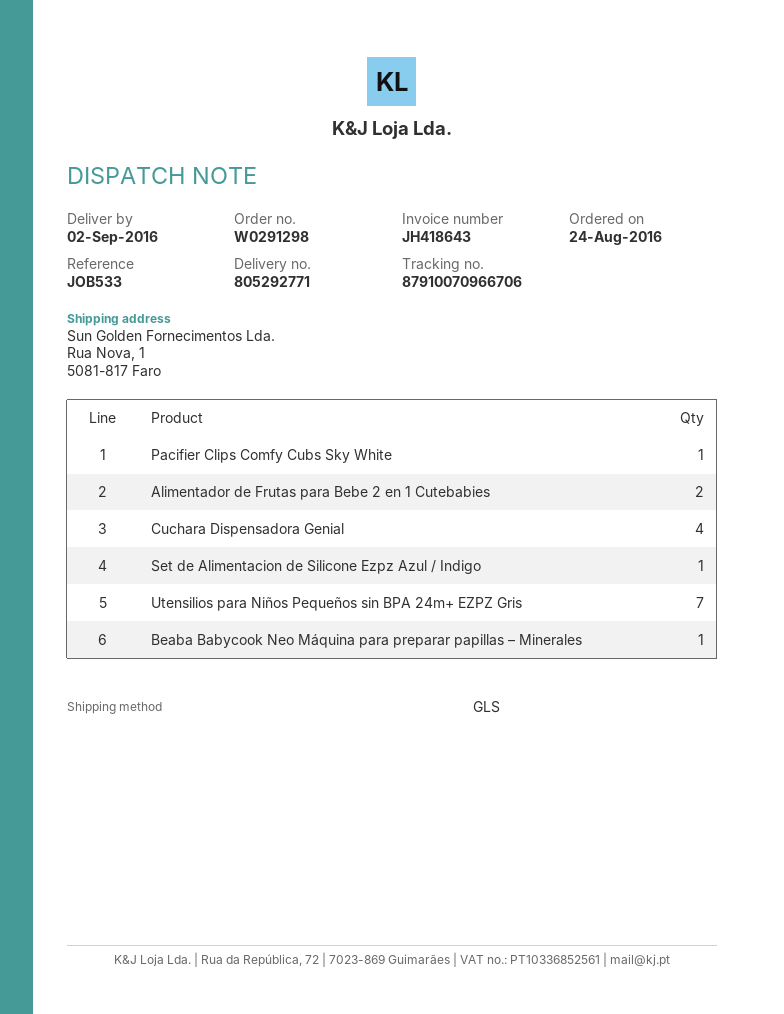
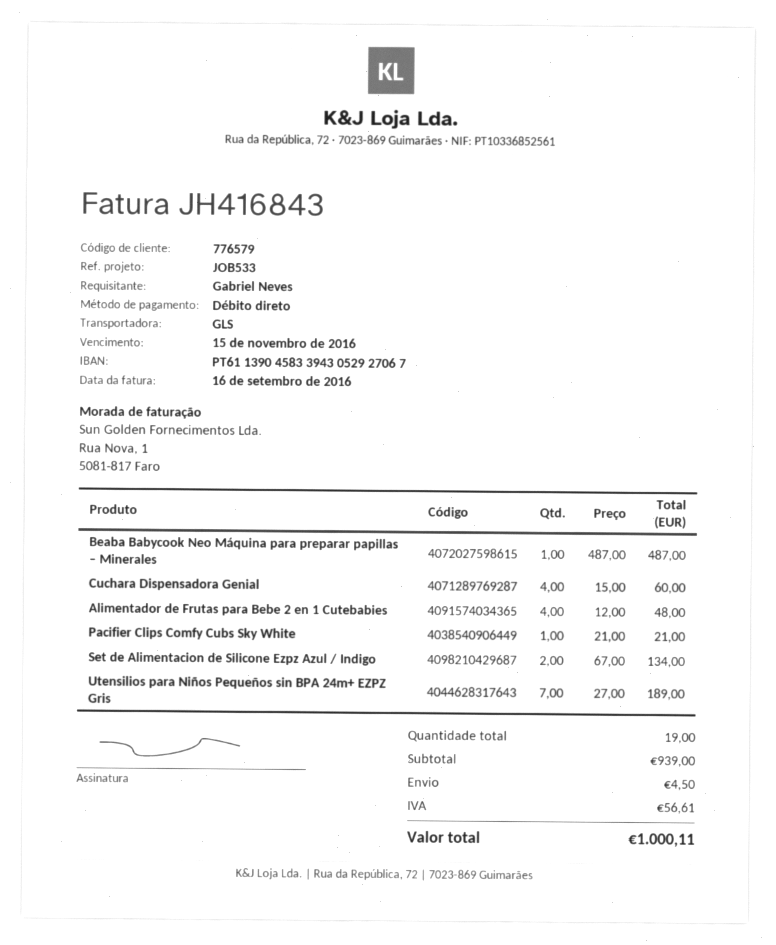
invoice number: JH418643 -> JH416843
Alimentador de Frutas para Bebe 2 en 1 Cutebabies: 2 -> 4
Set de Alimentacion de Silicone Ezpz Azul / Indigo: 1 -> 2

